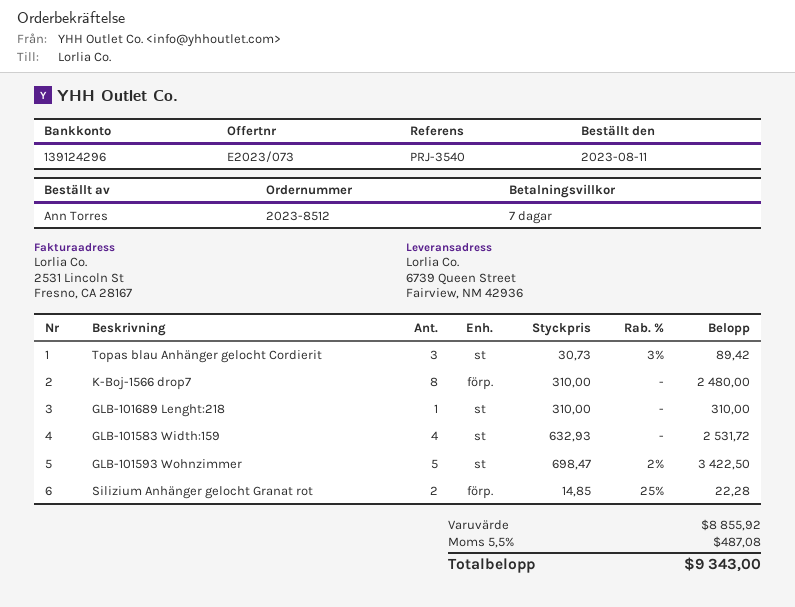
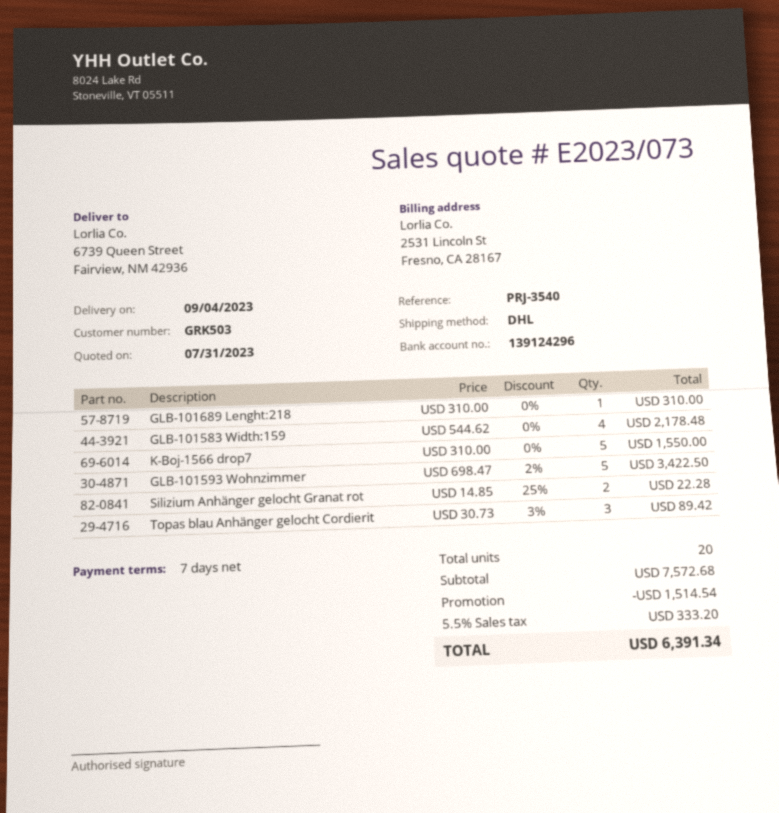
K-Boj-1566 drop7: 8 x 310.00 = 2480.00 -> 5 x 310.00 = 1550.00
GLB-101583 Width:159: 4 x 632.93 = 2531.72 -> 4 x 544.62 = 2178.48
subtotal: 8855.92 -> 7572.68
discount: none -> 1514.54
tax: 5.5% = 487.08 -> 5.5% = 333.20
total: 9343.00 -> 6391.34

